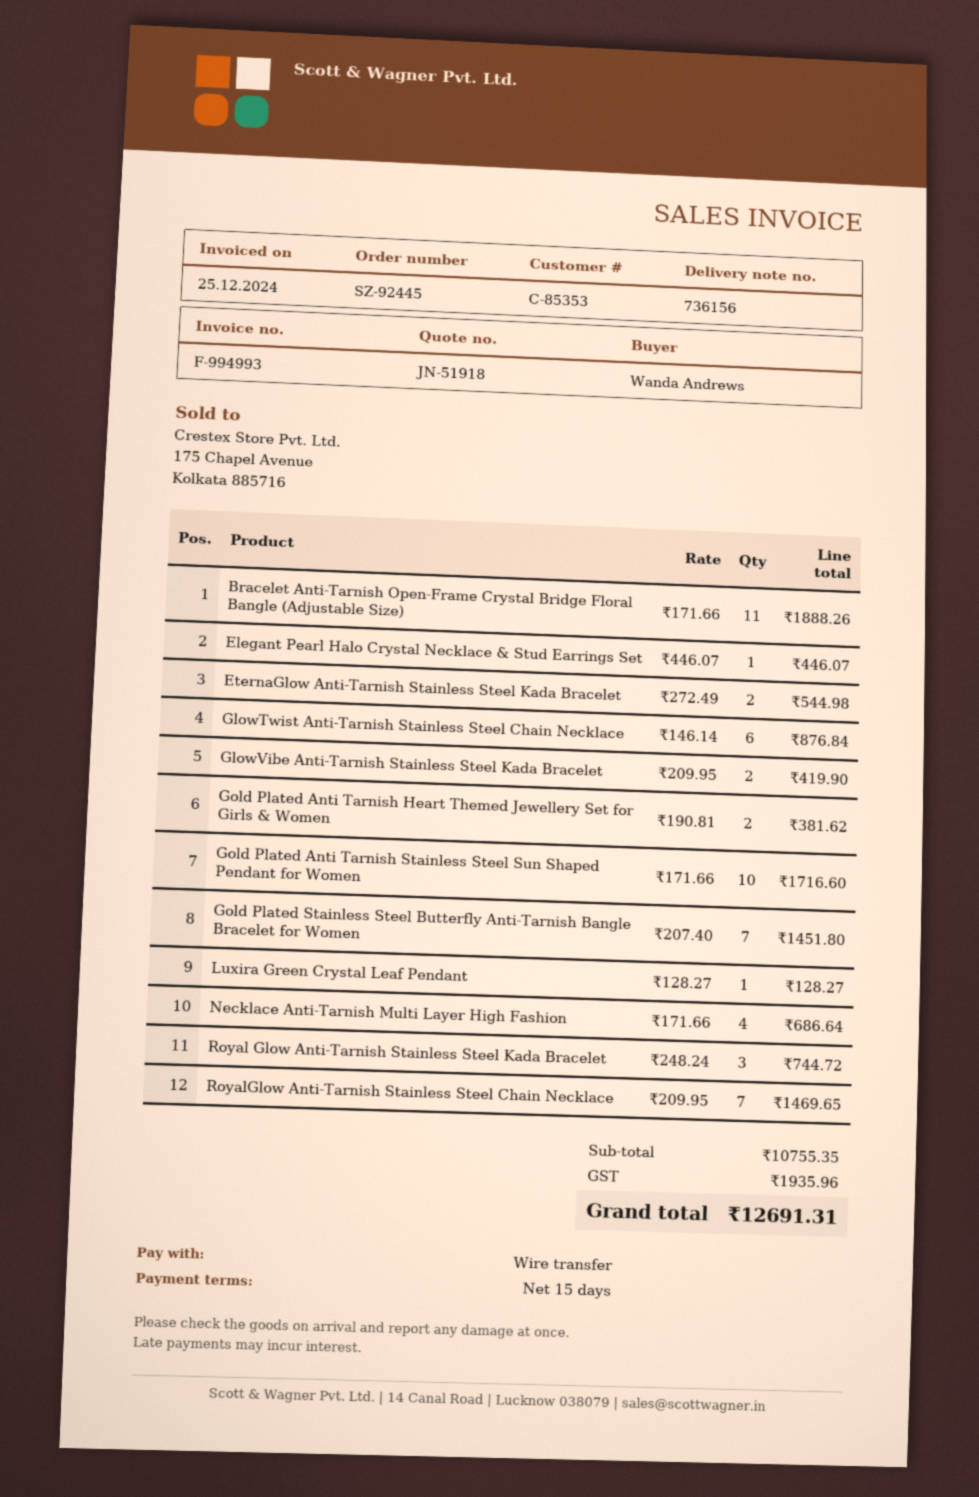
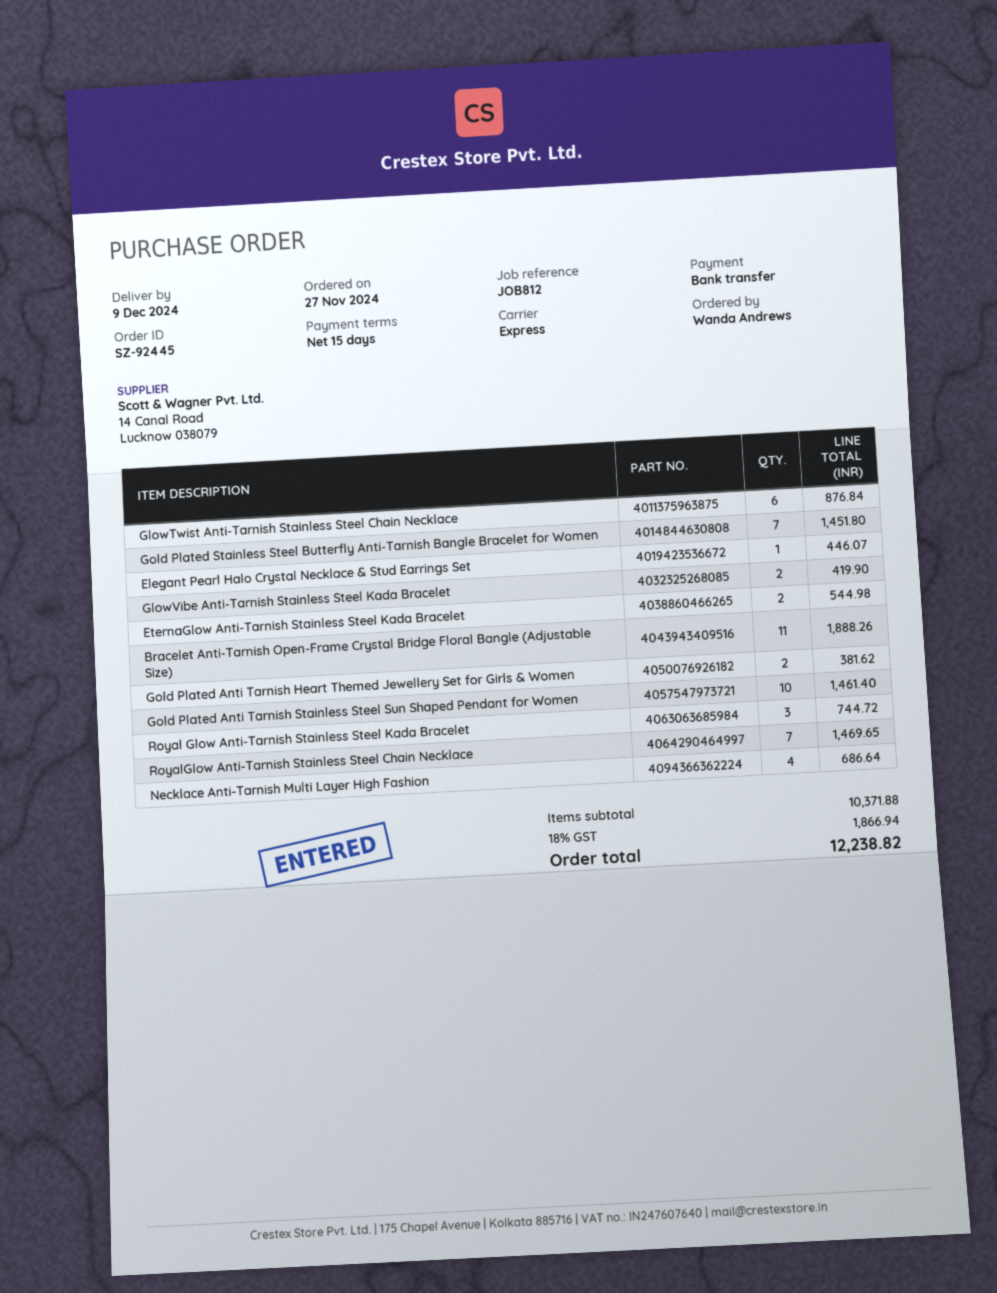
Gold Plated Anti Tarnish Stainless Steel Sun Shaped Pendant for Women: 10 for 1716.60 -> 10 for 1461.40
Luxira Green Crystal Leaf Pendant: 1 for 128.27 -> none
subtotal: 10755.35 -> 10371.88
tax: 1935.96 -> 1866.94
total: 12691.31 -> 12238.82

